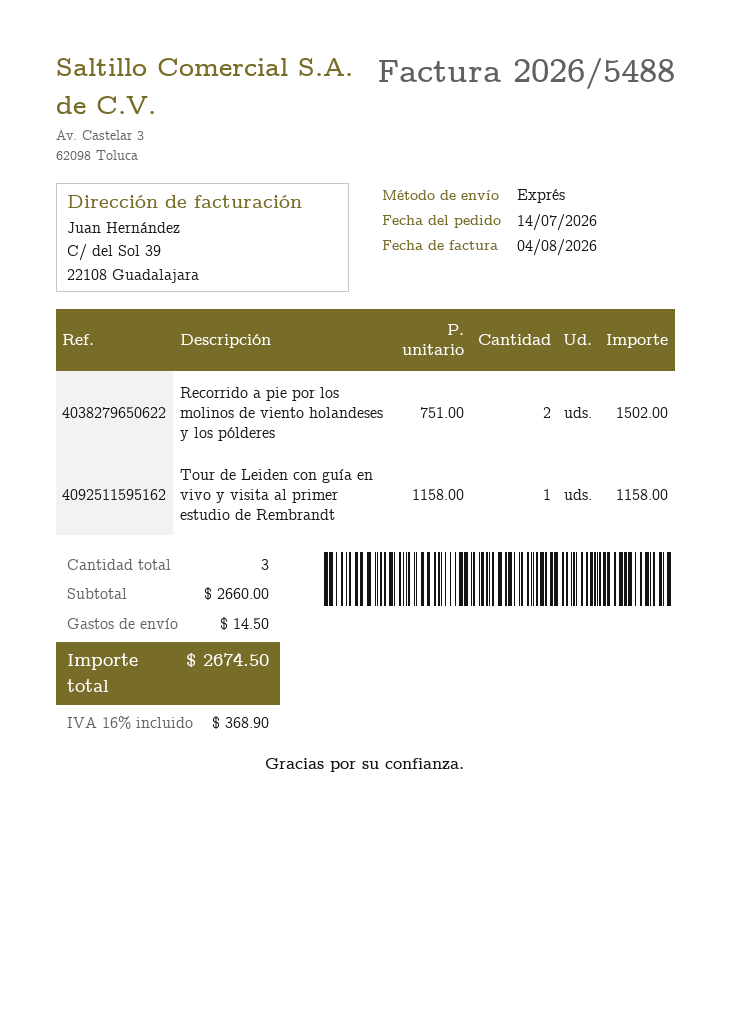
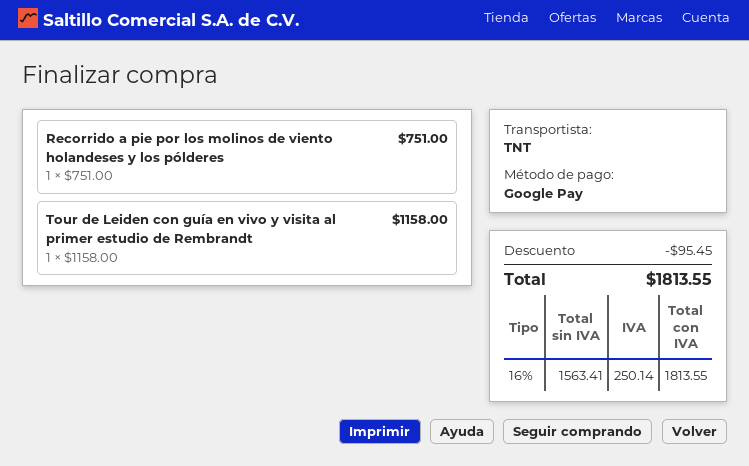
shipping method: express -> TNT
Recorrido a pie por los molinos de viento holandeses y los pólderes: 2 x 751.00 = 1502.00 -> 1 x 751.00 = 751.00
discount: none -> 95.45
shipping: 14.50 -> none
tax: 16% = 368.90 -> 16% = 250.14
total: 2674.50 -> 1813.55

